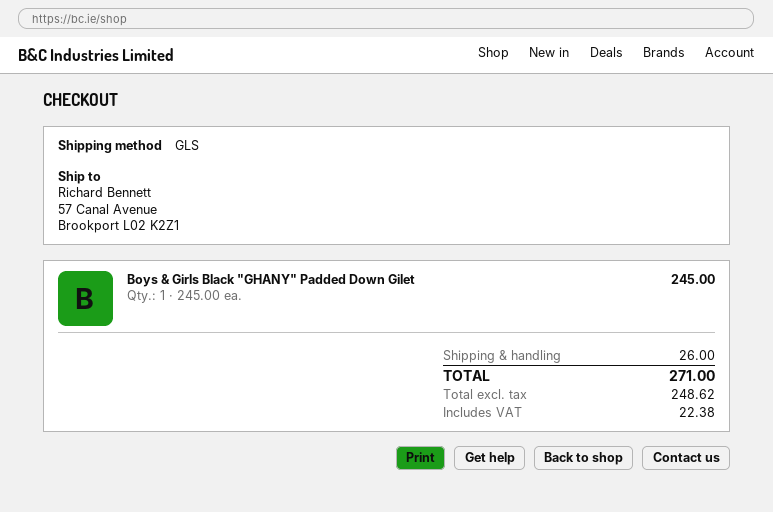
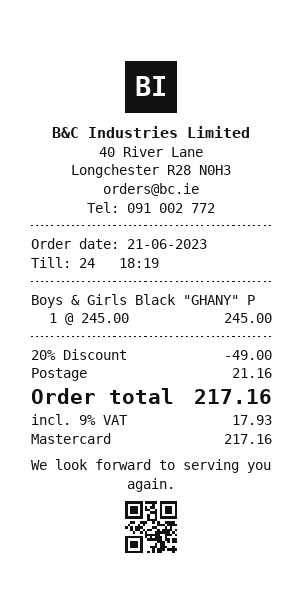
discount: none -> 20% = 49.00
shipping: 26.00 -> 21.16
tax: 22.38 -> 17.93
total: 271.00 -> 217.16

